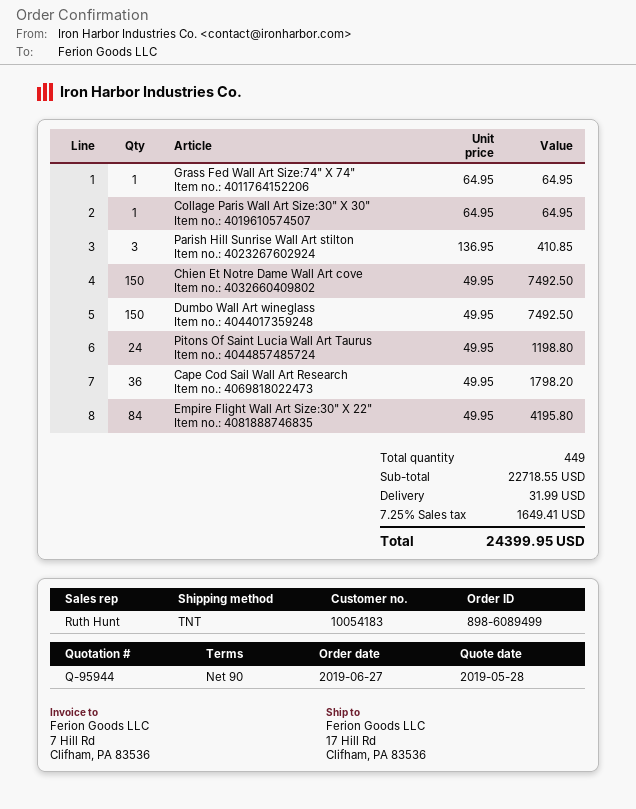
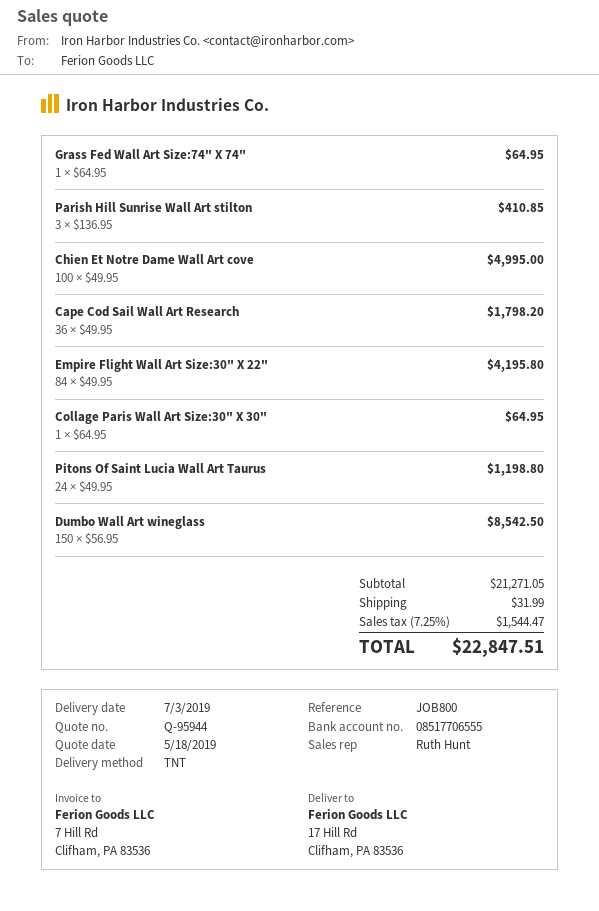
quote date: 2019-05-28 -> 2019-05-18
Chien Et Notre Dame Wall Art cove: 150 x 49.95 = 7492.50 -> 100 x 49.95 = 4995.00
Dumbo Wall Art wineglass: 150 x 49.95 = 7492.50 -> 150 x 56.95 = 8542.50
subtotal: 22718.55 -> 21271.05
tax: 7.25% = 1649.41 -> 7.25% = 1544.47
total: 24399.95 -> 22847.51

